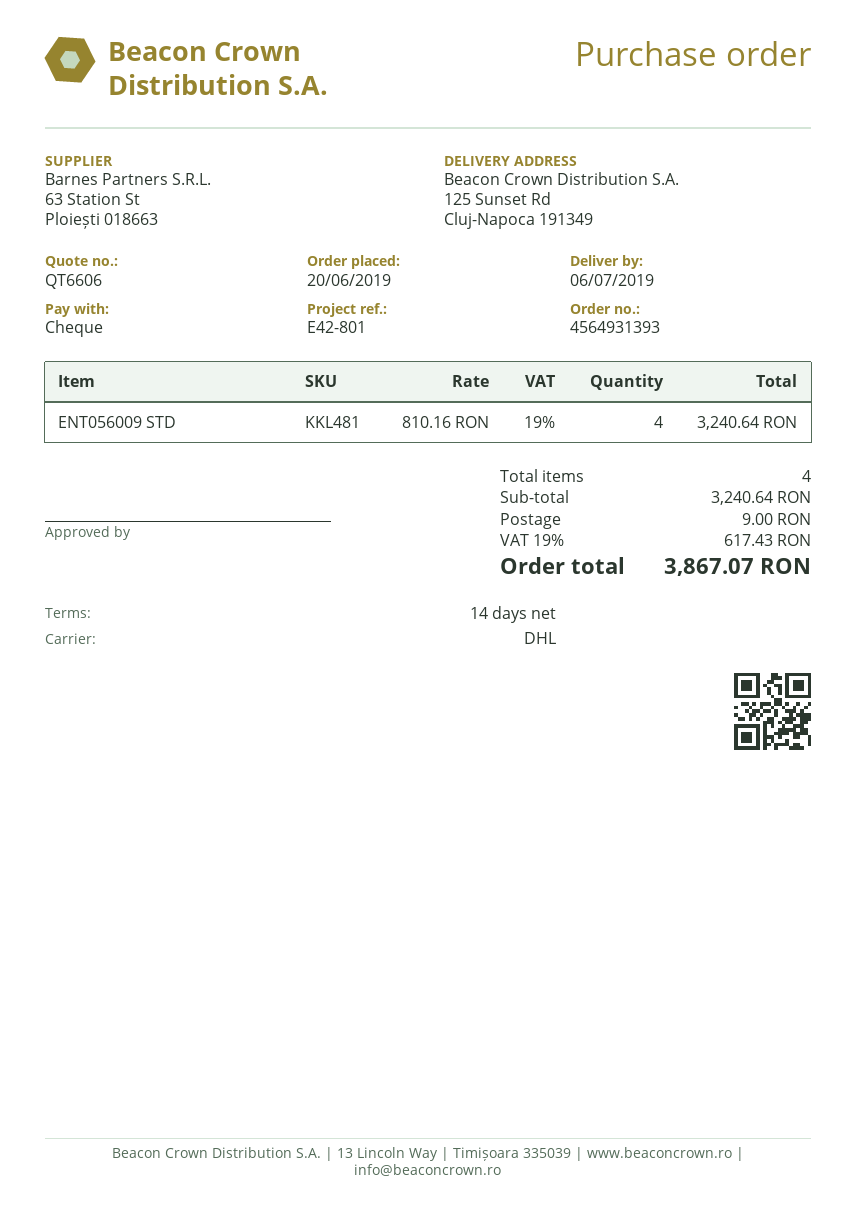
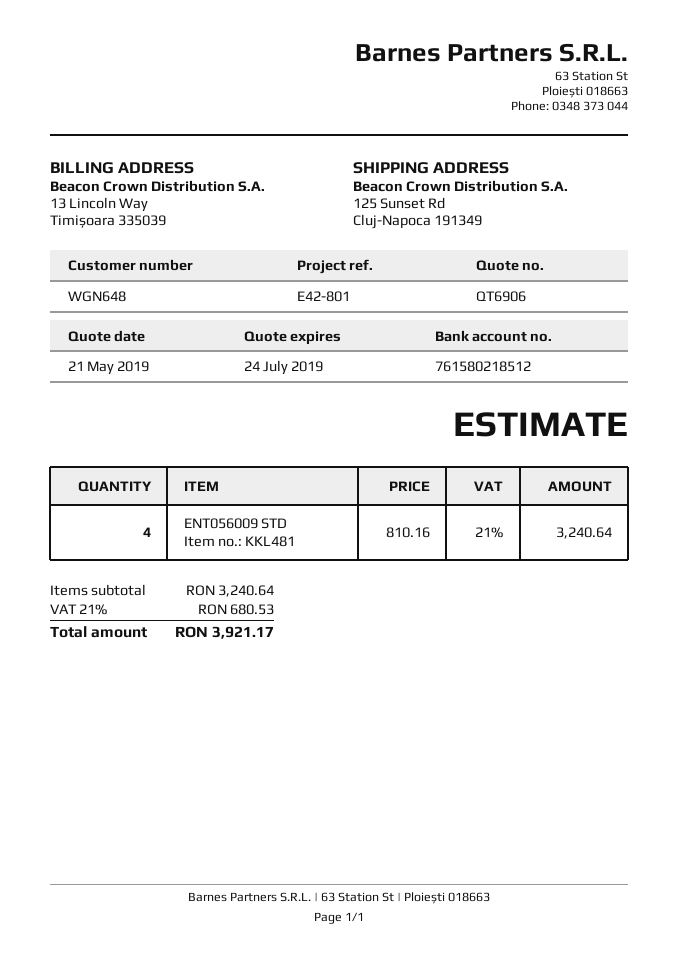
quote number: QT6606 -> QT6906
shipping: 9.00 -> none
tax: 19% = 617.43 -> 21% = 680.53
total: 3867.07 -> 3921.17

